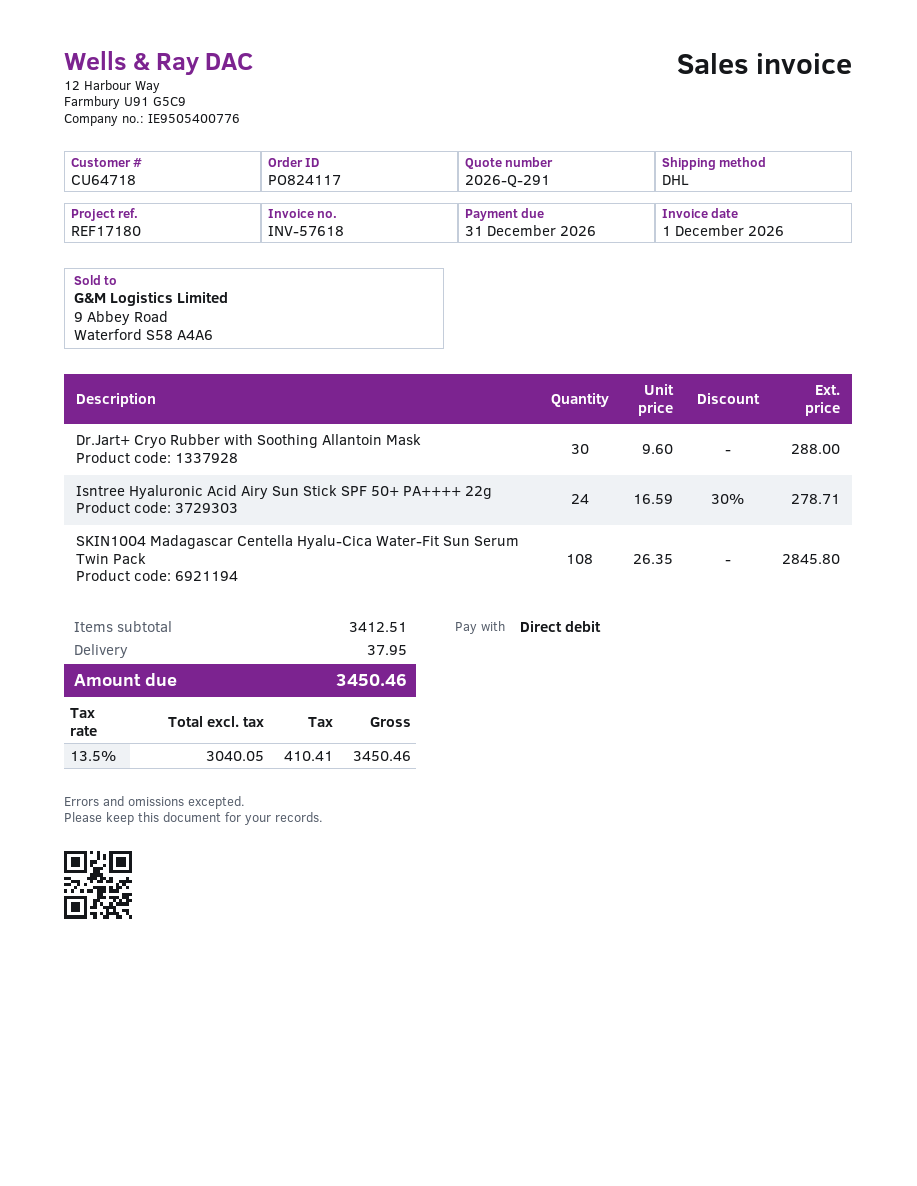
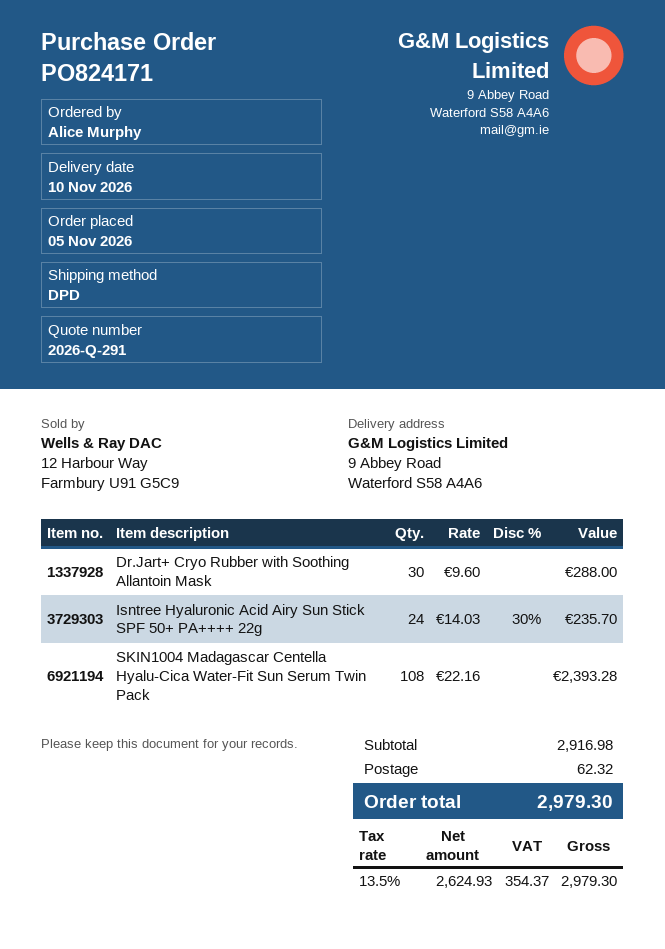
order number: PO824117 -> PO824171
shipping method: DHL -> DPD
Isntree Hyaluronic Acid Airy Sun Stick SPF 50+ PA++++ 22g: 24 x 16.59 - 30% = 278.71 -> 24 x 14.03 - 30% = 235.70
SKIN1004 Madagascar Centella Hyalu-Cica Water-Fit Sun Serum Twin Pack: 108 x 26.35 = 2845.80 -> 108 x 22.16 = 2393.28
subtotal: 3412.51 -> 2916.98
shipping: 37.95 -> 62.32
net: 3040.05 -> 2624.93
tax: 13.5% = 410.41 -> 13.5% = 354.37
total: 3450.46 -> 2979.30

